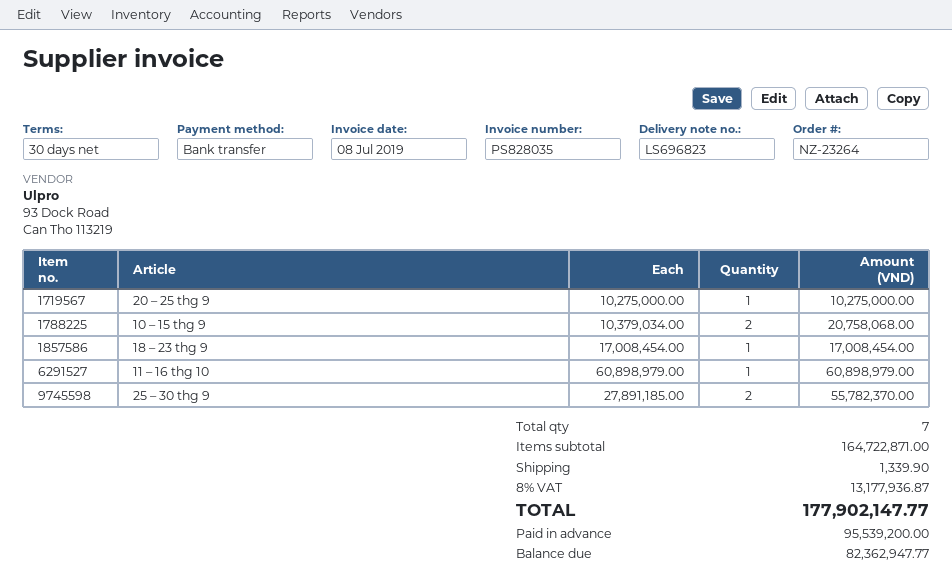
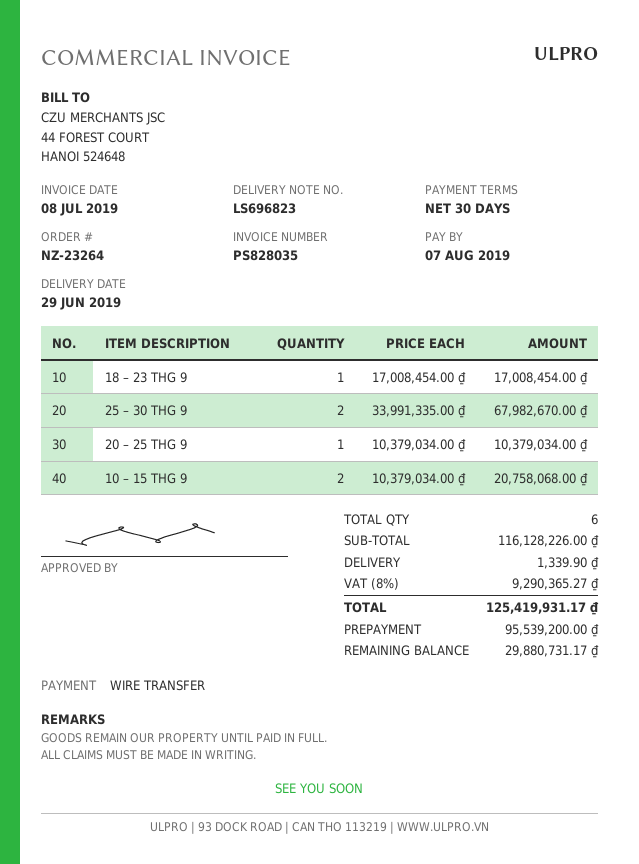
20 – 25 thg 9: 1 x 10275000.00 = 10275000.00 -> 1 x 10379034.00 = 10379034.00
11 – 16 thg 10: 1 x 60898979.00 = 60898979.00 -> none
25 – 30 thg 9: 2 x 27891185.00 = 55782370.00 -> 2 x 33991335.00 = 67982670.00
total quantity: 7 -> 6
subtotal: 164722871.00 -> 116128226.00
tax: 8% = 13177936.87 -> 8% = 9290365.27
total: 177902147.77 -> 125419931.17
balance: 82362947.77 -> 29880731.17

